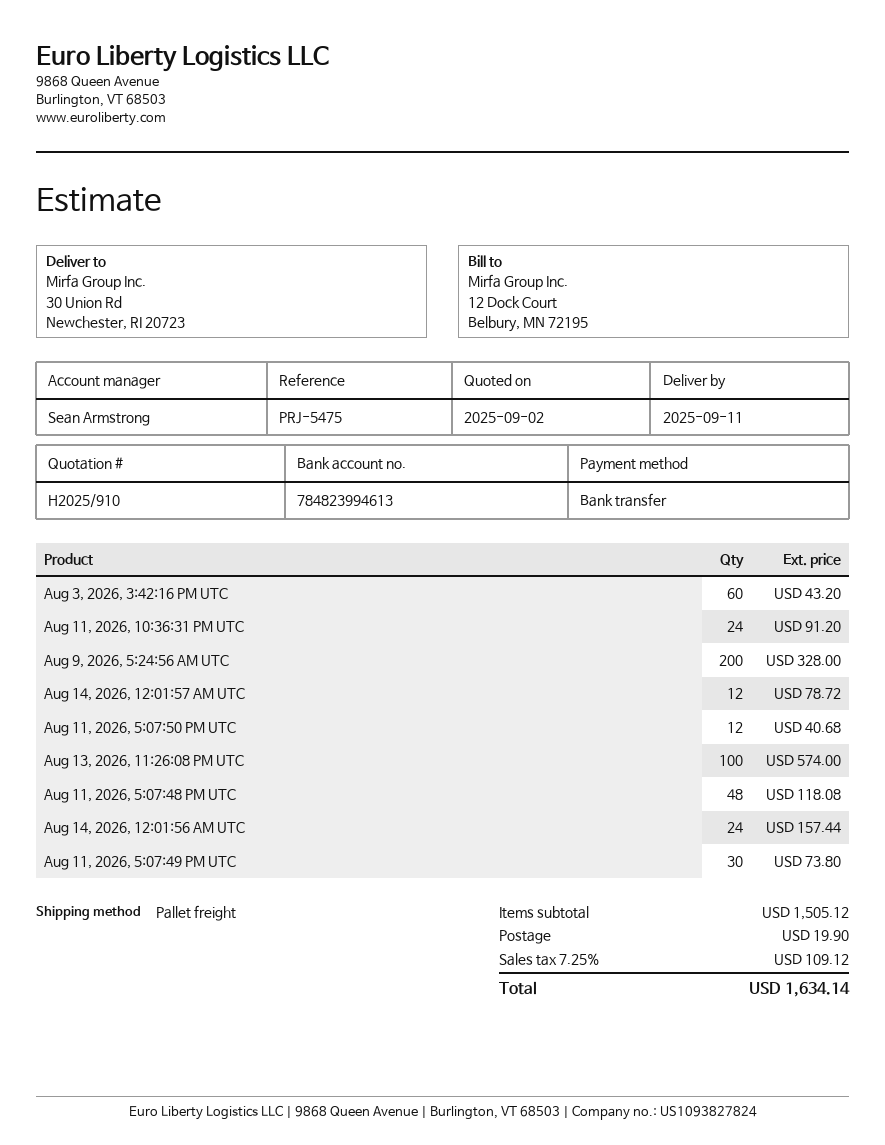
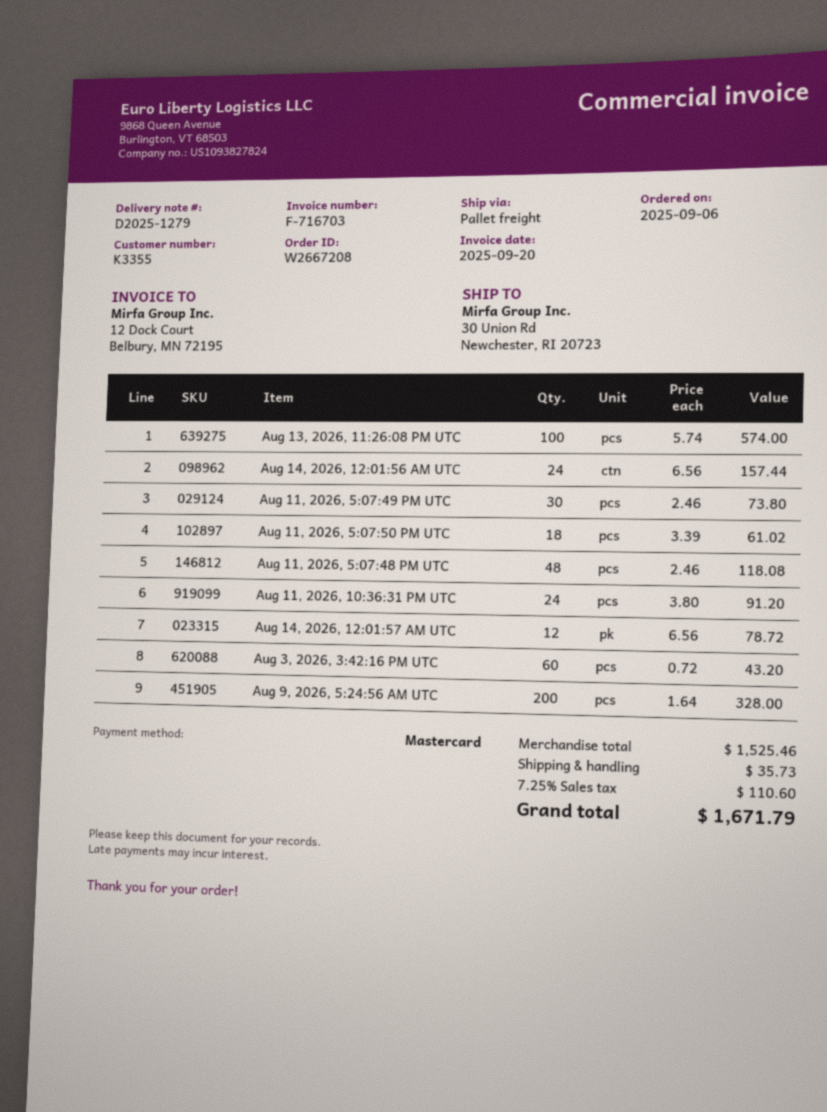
payment method: bank transfer -> Mastercard
Aug 11, 2026, 5:07:50 PM UTC: 12 for 40.68 -> 18 for 61.02
subtotal: 1505.12 -> 1525.46
shipping: 19.90 -> 35.73
tax: 7.25% = 109.12 -> 7.25% = 110.60
total: 1634.14 -> 1671.79

